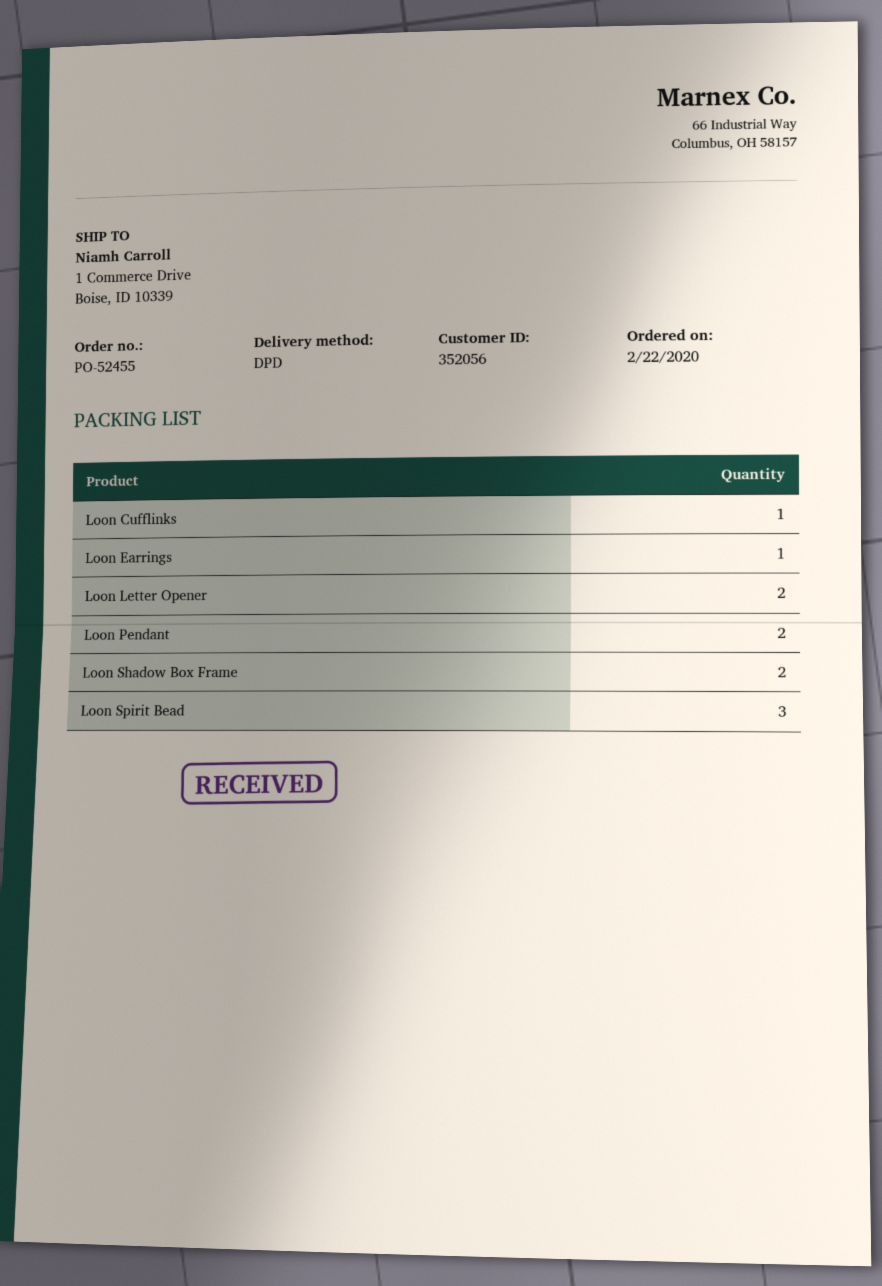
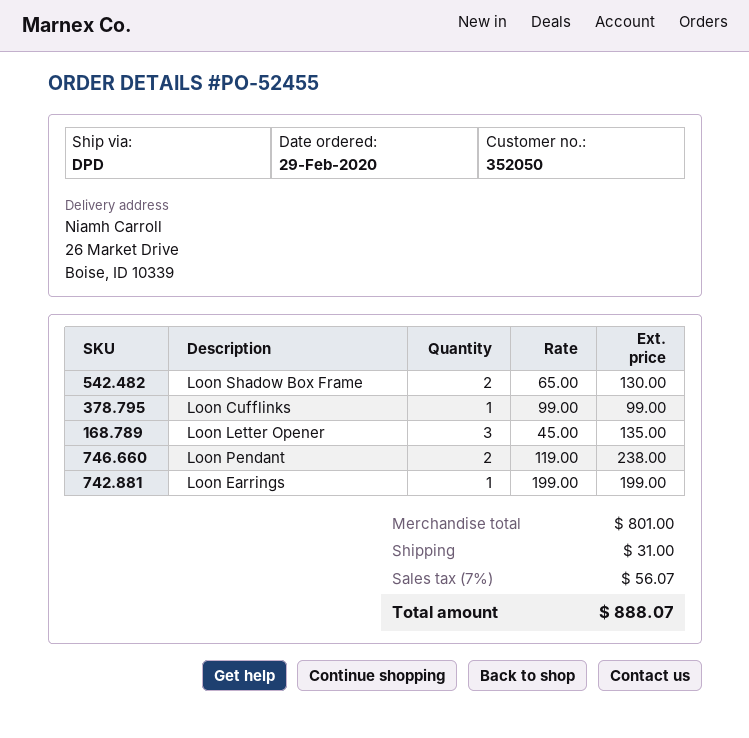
order date: 2020-02-22 -> 2020-02-29
customer number: 352056 -> 352050
ship to: 1 Commerce Drive, Boise, ID 10339 -> 26 Market Drive, Boise, ID 10339
Loon Letter Opener: 2 -> 3
Loon Spirit Bead: 3 -> none

